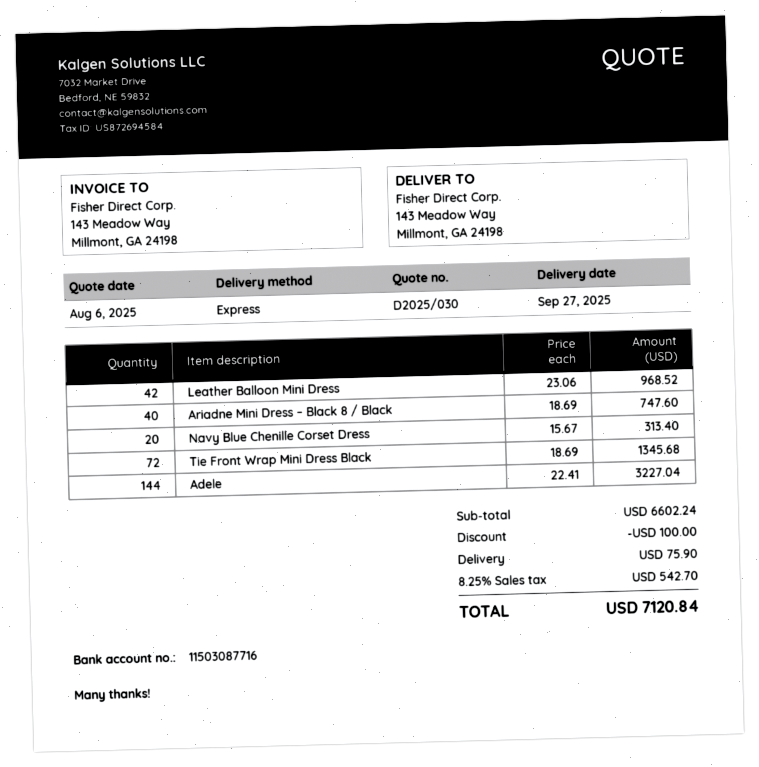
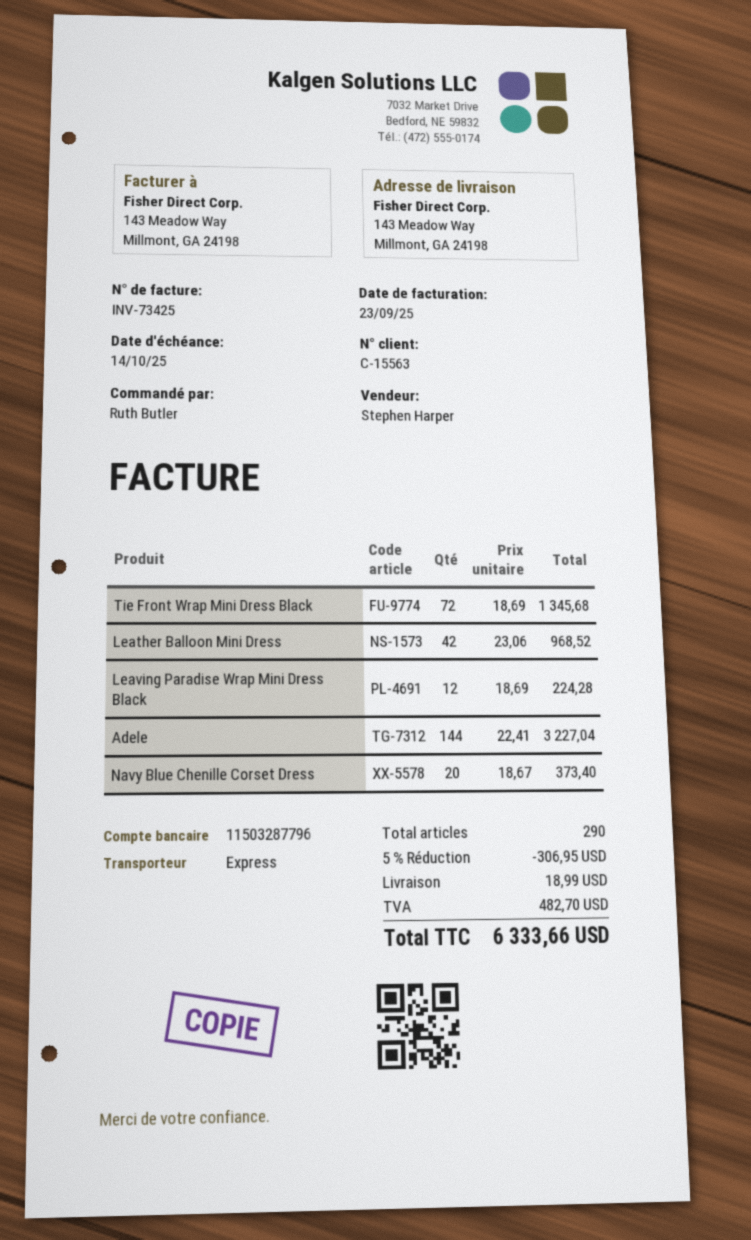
bank account: 11503087716 -> 11503287796
Ariadne Mini Dress – Black 8 / Black: 40 x 18.69 = 747.60 -> none
Navy Blue Chenille Corset Dress: 20 x 15.67 = 313.40 -> 20 x 18.67 = 373.40
Leaving Paradise Wrap Mini Dress Black: none -> 12 x 18.69 = 224.28
discount: 100.00 -> 306.95
shipping: 75.90 -> 18.99
tax: 542.70 -> 482.70
total: 7120.84 -> 6333.66

